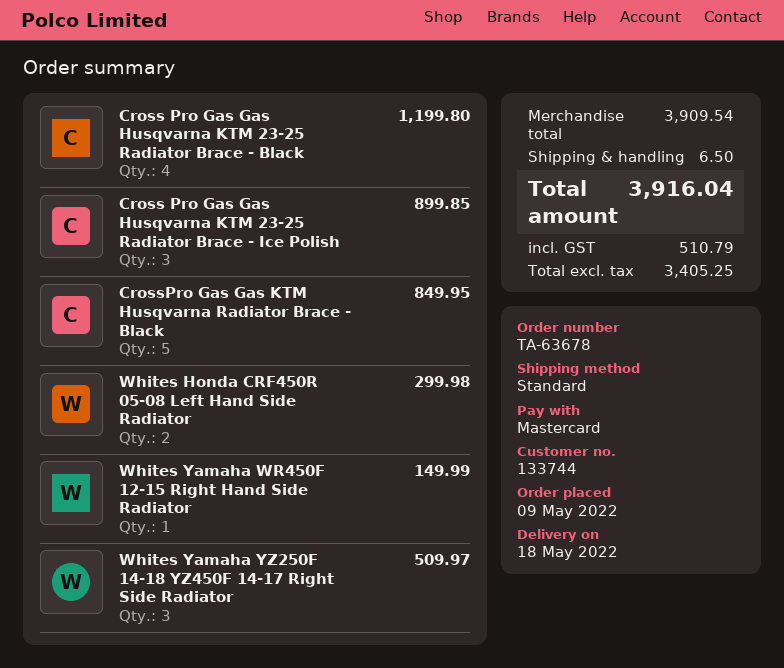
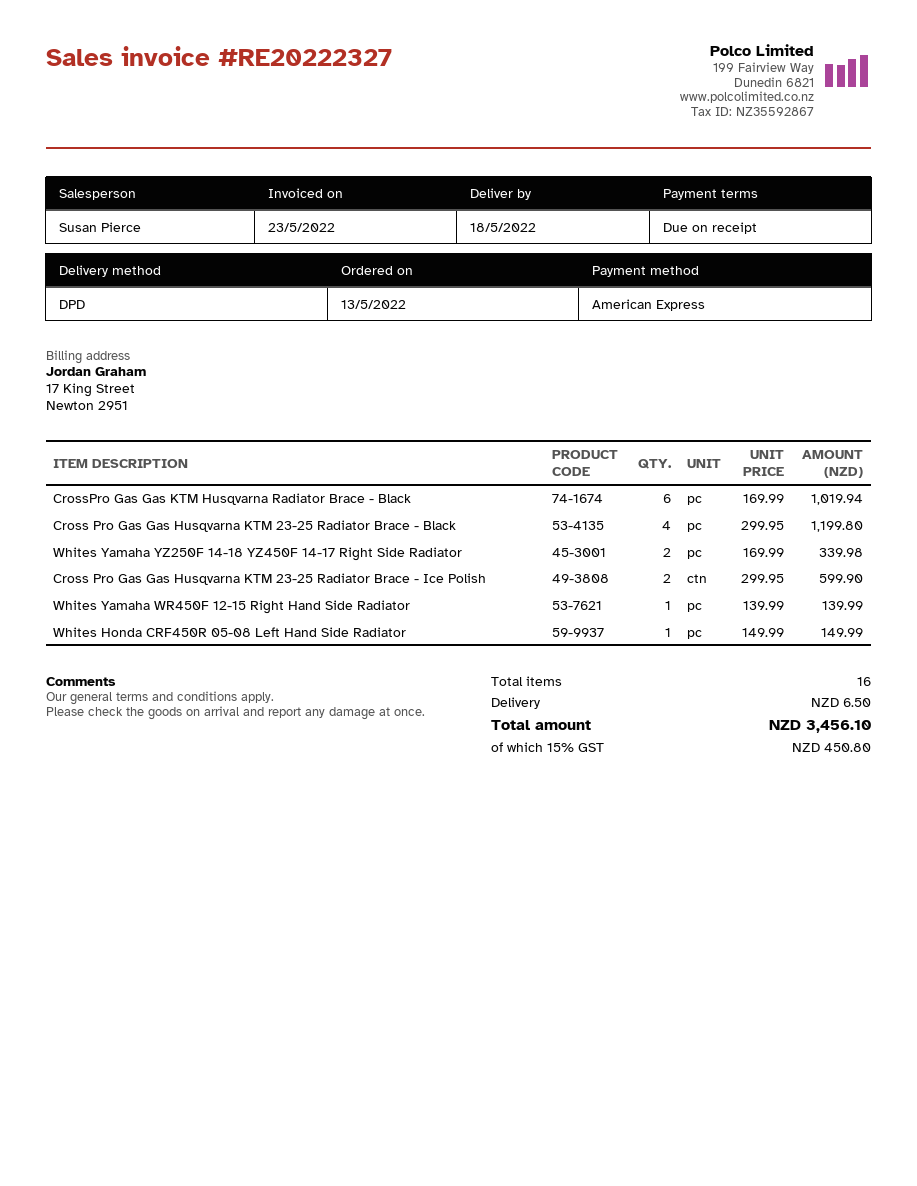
order date: 2022-05-09 -> 2022-05-13
payment method: Mastercard -> American Express
shipping method: standard -> DPD
Cross Pro Gas Gas Husqvarna KTM 23-25 Radiator Brace - Ice Polish: 3 for 899.85 -> 2 for 599.90
CrossPro Gas Gas KTM Husqvarna Radiator Brace - Black: 5 for 849.95 -> 6 for 1019.94
Whites Honda CRF450R 05-08 Left Hand Side Radiator: 2 for 299.98 -> 1 for 149.99
Whites Yamaha WR450F 12-15 Right Hand Side Radiator: 1 for 149.99 -> 1 for 139.99
Whites Yamaha YZ250F 14-18 YZ450F 14-17 Right Side Radiator: 3 for 509.97 -> 2 for 339.98
tax: 510.79 -> 450.80
total: 3916.04 -> 3456.10

